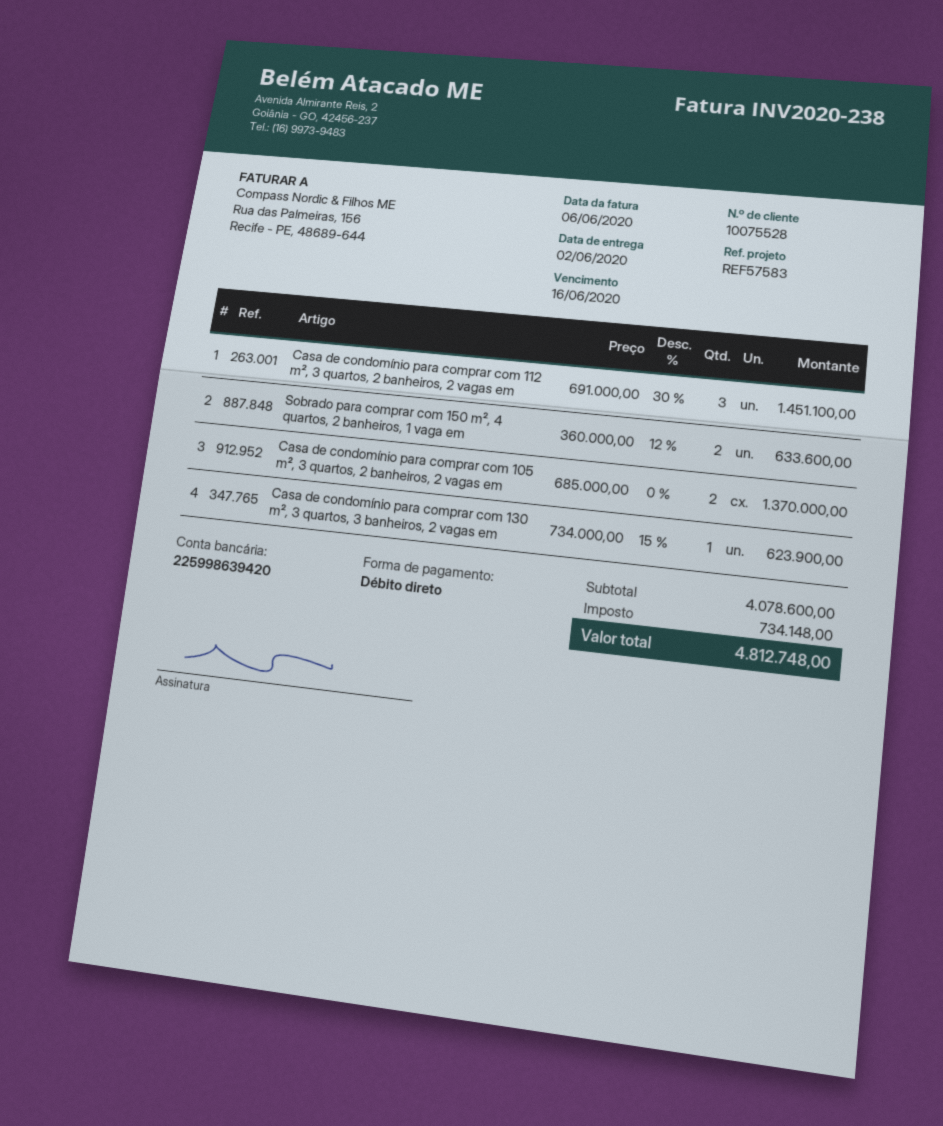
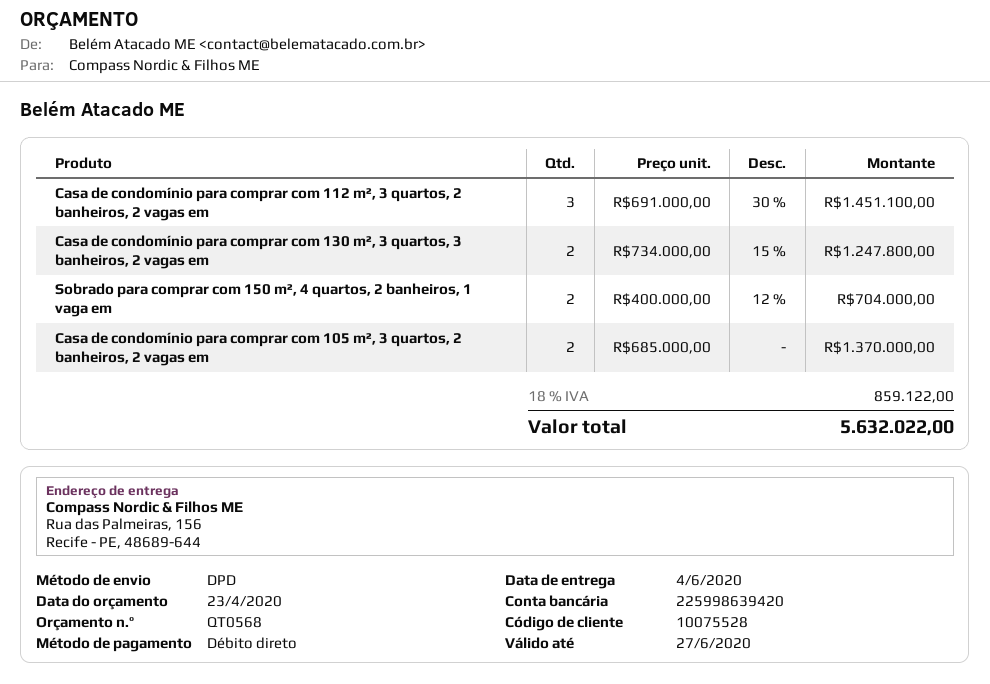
delivery date: 2020-06-02 -> 2020-06-04
Sobrado para comprar com 150 m², 4 quartos, 2 banheiros, 1 vaga em: 2 x 360000.00 - 12% = 633600.00 -> 2 x 400000.00 - 12% = 704000.00
Casa de condomínio para comprar com 130 m², 3 quartos, 3 banheiros, 2 vagas em: 1 x 734000.00 - 15% = 623900.00 -> 2 x 734000.00 - 15% = 1247800.00
tax: 734148.00 -> 859122.00
total: 4812748.00 -> 5632022.00

